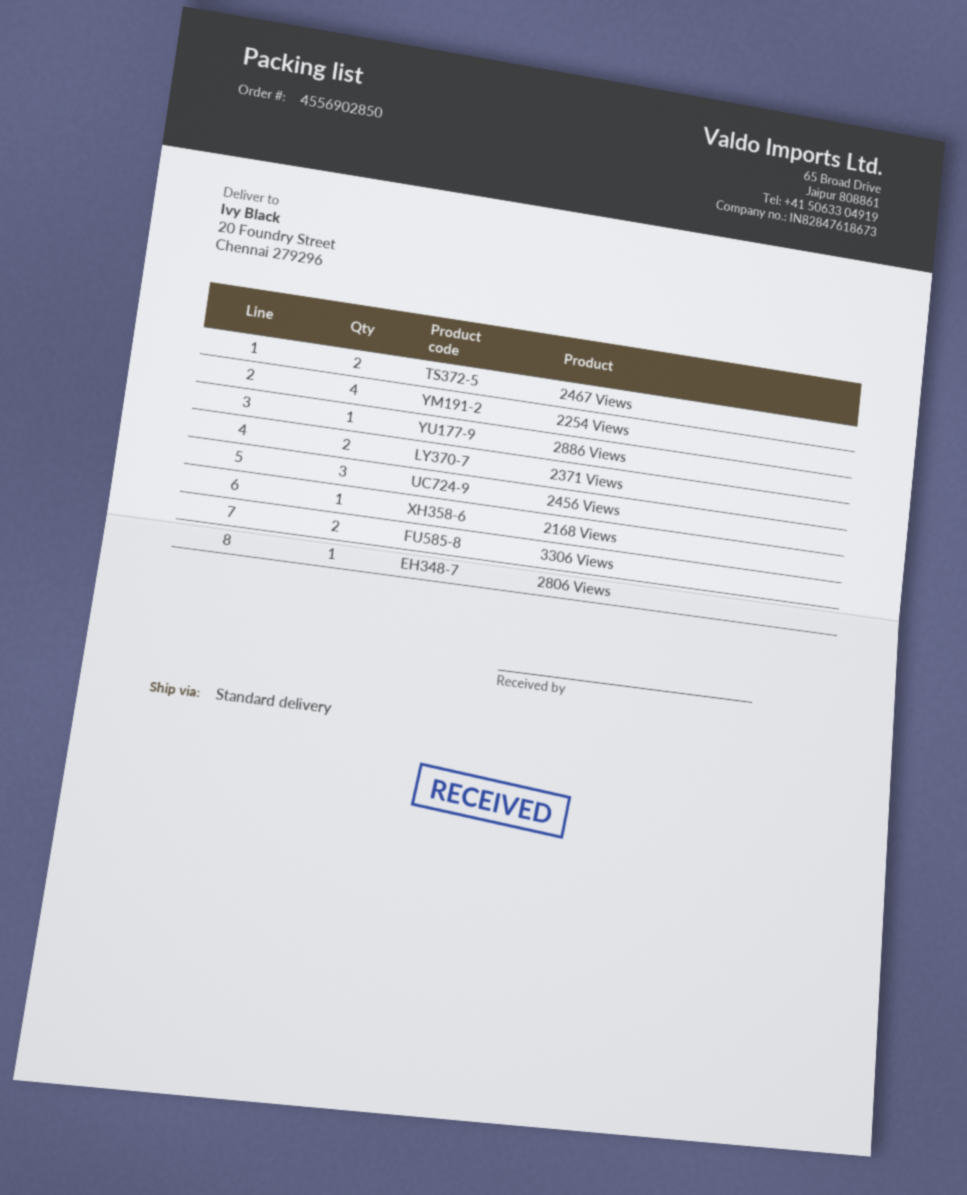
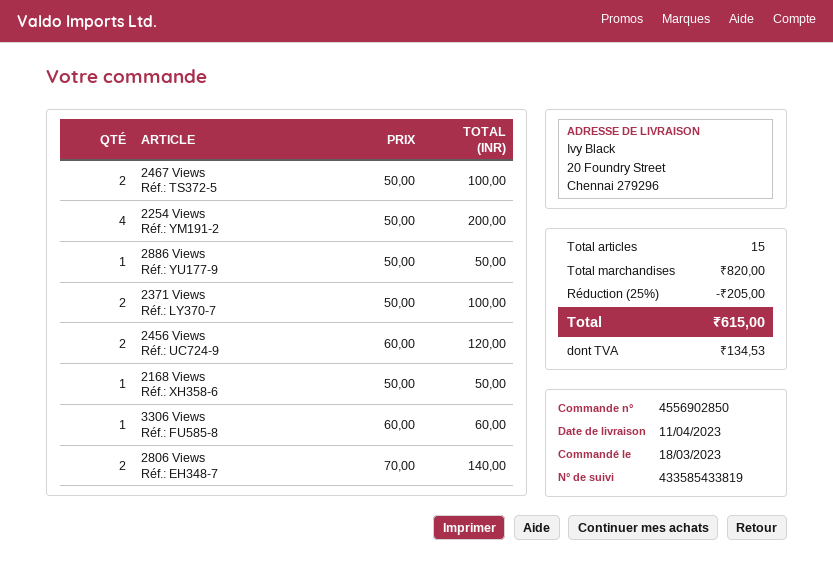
2456 Views: 3 -> 2
3306 Views: 2 -> 1
2806 Views: 1 -> 2

